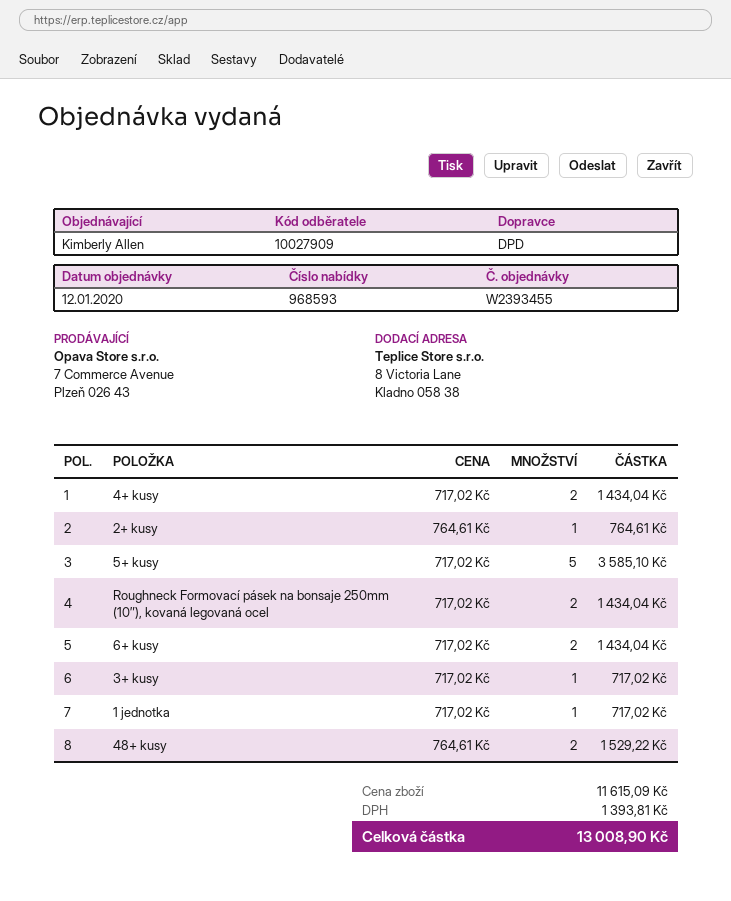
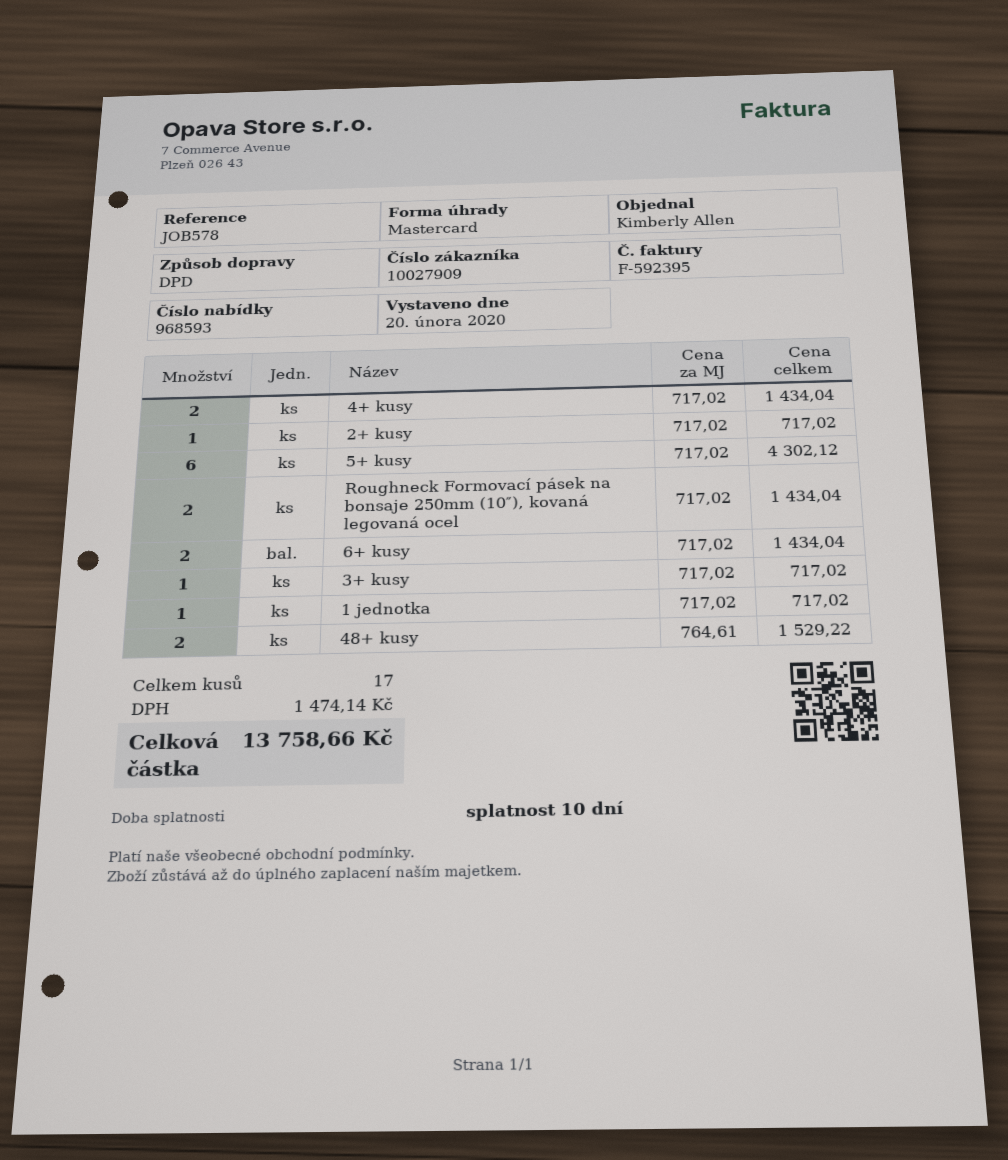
2+ kusy: 1 x 764.61 = 764.61 -> 1 x 717.02 = 717.02
5+ kusy: 5 x 717.02 = 3585.10 -> 6 x 717.02 = 4302.12
tax: 1393.81 -> 1474.14
total: 13008.90 -> 13758.66

